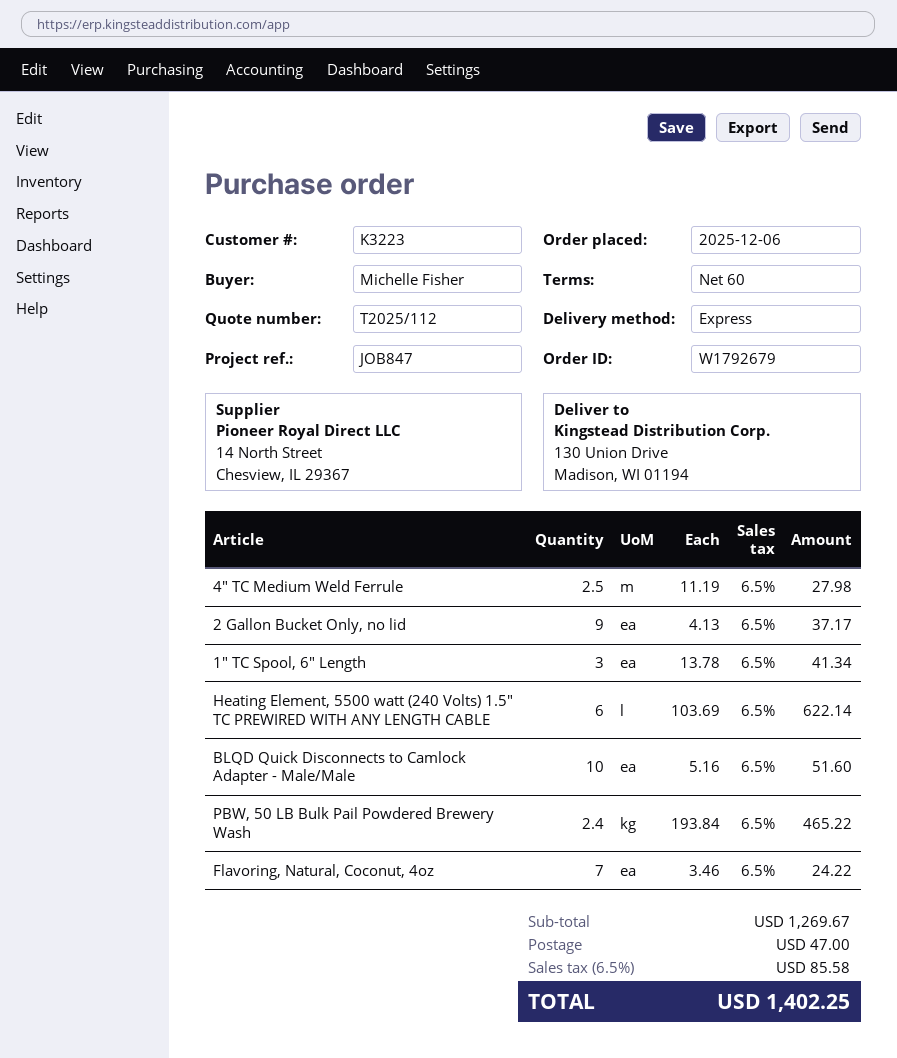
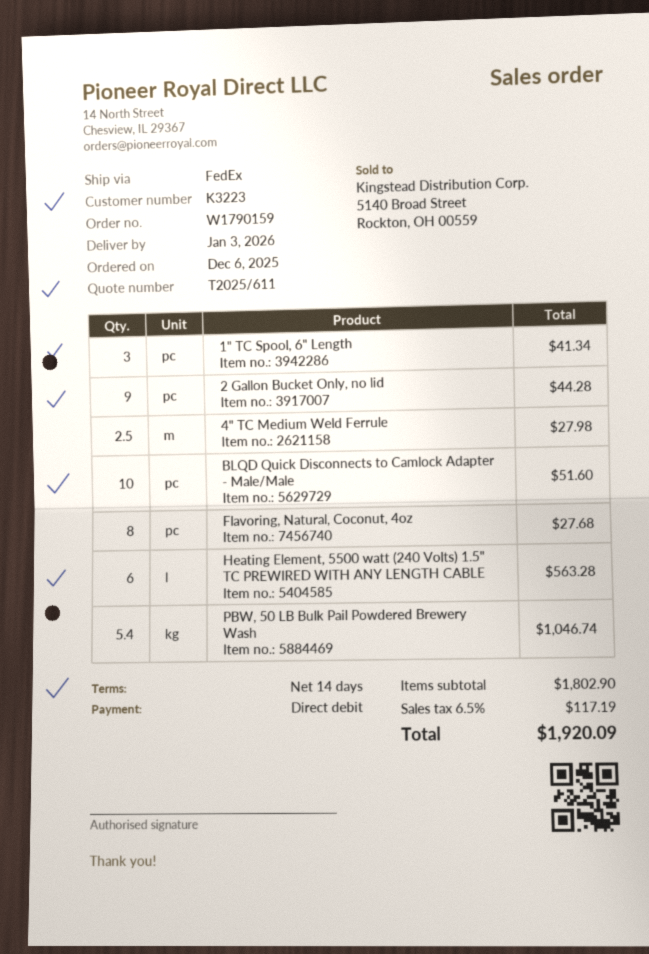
quote number: T2025/112 -> T2025/611
order number: W1792679 -> W1790159
payment terms: 60 days -> 14 days
shipping method: express -> FedEx
2 Gallon Bucket Only, no lid: 9 for 37.17 -> 9 for 44.28
Heating Element, 5500 watt (240 Volts) 1.5" TC PREWIRED WITH ANY LENGTH CABLE: 6 for 622.14 -> 6 for 563.28
PBW, 50 LB Bulk Pail Powdered Brewery Wash: 2.4 for 465.22 -> 5.4 for 1046.74
Flavoring, Natural, Coconut, 4oz: 7 for 24.22 -> 8 for 27.68
subtotal: 1269.67 -> 1802.90
shipping: 47.00 -> none
tax: 6.5% = 85.58 -> 6.5% = 117.19
total: 1402.25 -> 1920.09

